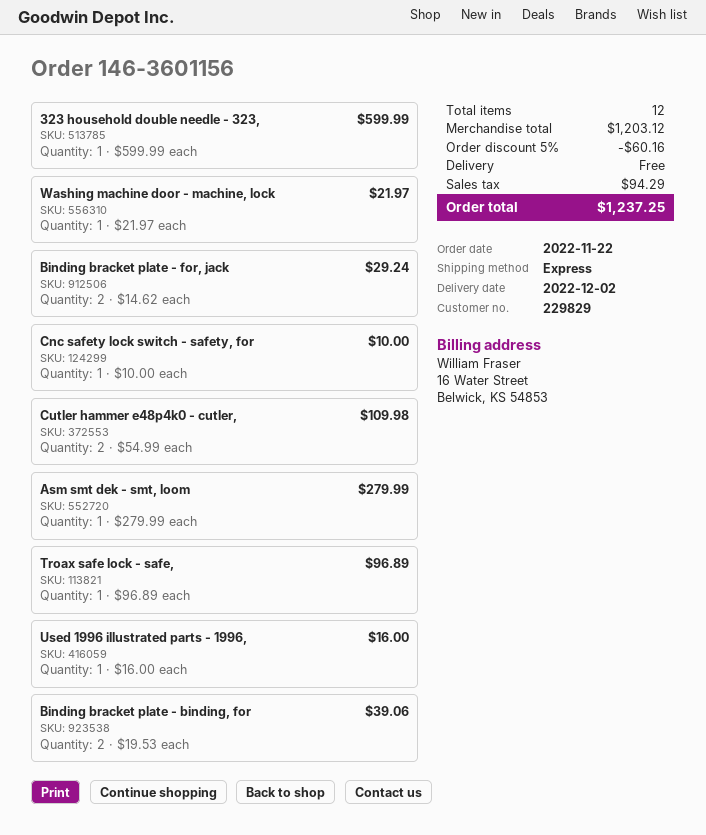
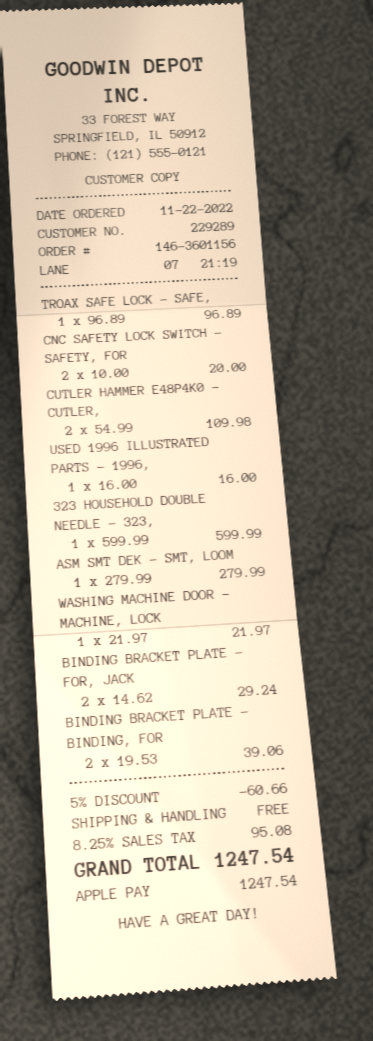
customer number: 229829 -> 229289
Cnc safety lock switch - safety, for: 1 x 10.00 = 10.00 -> 2 x 10.00 = 20.00
discount: 5% = 60.16 -> 5% = 60.66
tax: 94.29 -> 95.08
total: 1237.25 -> 1247.54

